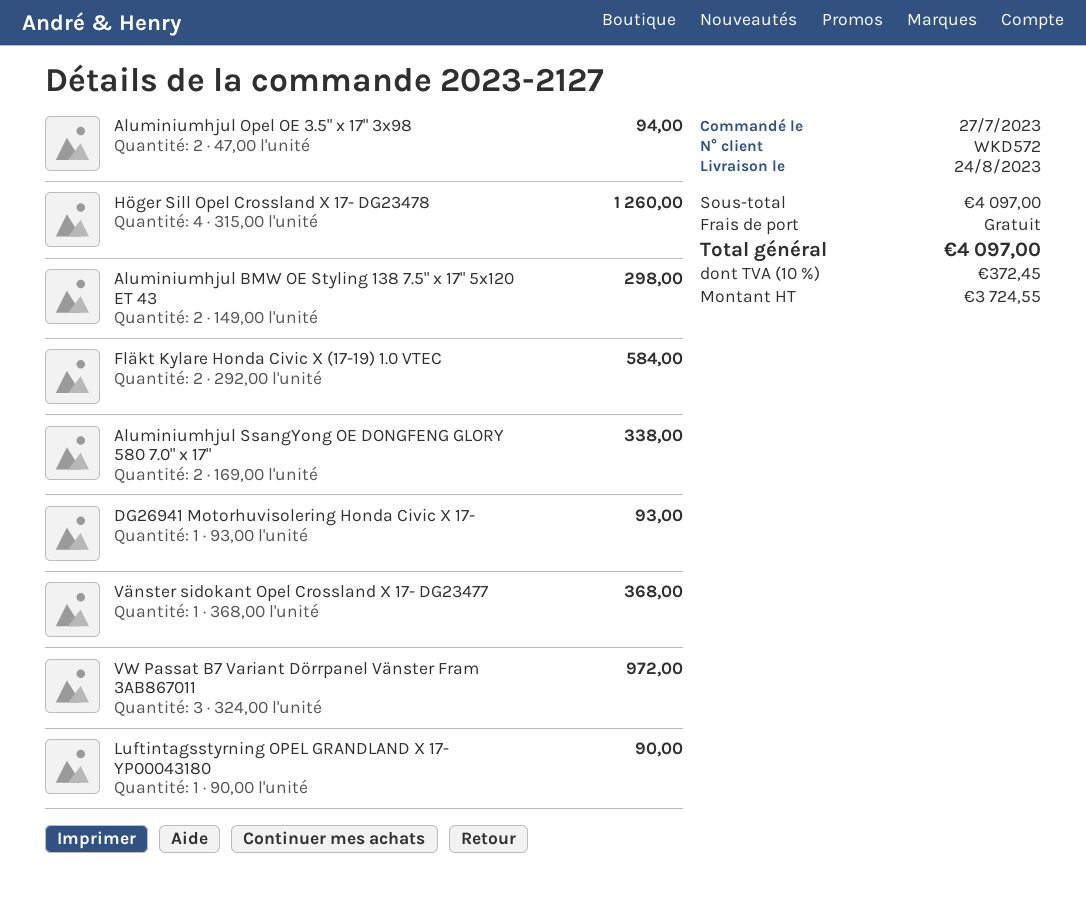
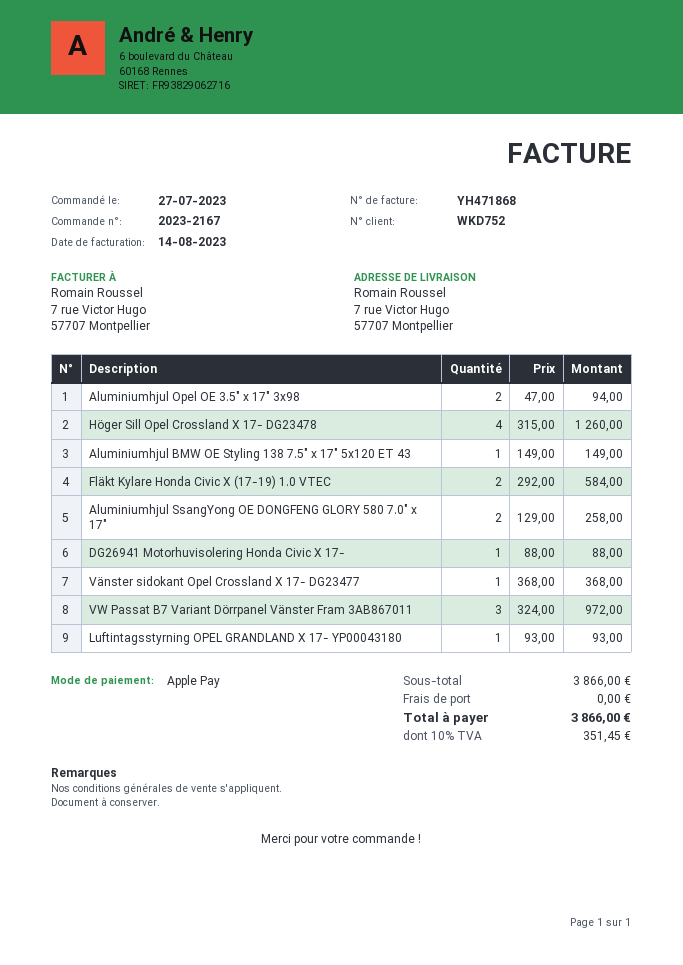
order number: 2023-2127 -> 2023-2167
customer number: WKD572 -> WKD752
Aluminiumhjul BMW OE Styling 138 7.5" x 17" 5x120 ET 43: 2 x 149.00 = 298.00 -> 1 x 149.00 = 149.00
Aluminiumhjul SsangYong OE DONGFENG GLORY 580 7.0" x 17": 2 x 169.00 = 338.00 -> 2 x 129.00 = 258.00
DG26941 Motorhuvisolering Honda Civic X 17-: 1 x 93.00 = 93.00 -> 1 x 88.00 = 88.00
Luftintagsstyrning OPEL GRANDLAND X 17- YP00043180: 1 x 90.00 = 90.00 -> 1 x 93.00 = 93.00
subtotal: 4097.00 -> 3866.00
tax: 10% = 372.45 -> 10% = 351.45
total: 4097.00 -> 3866.00

